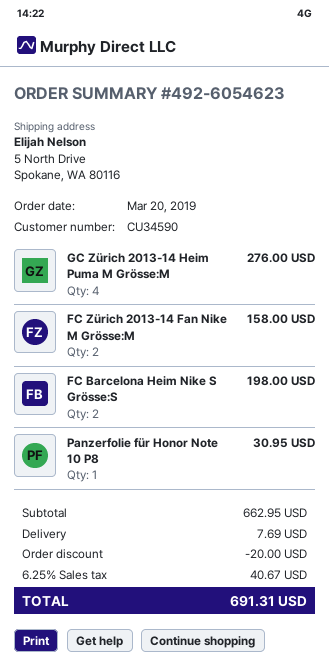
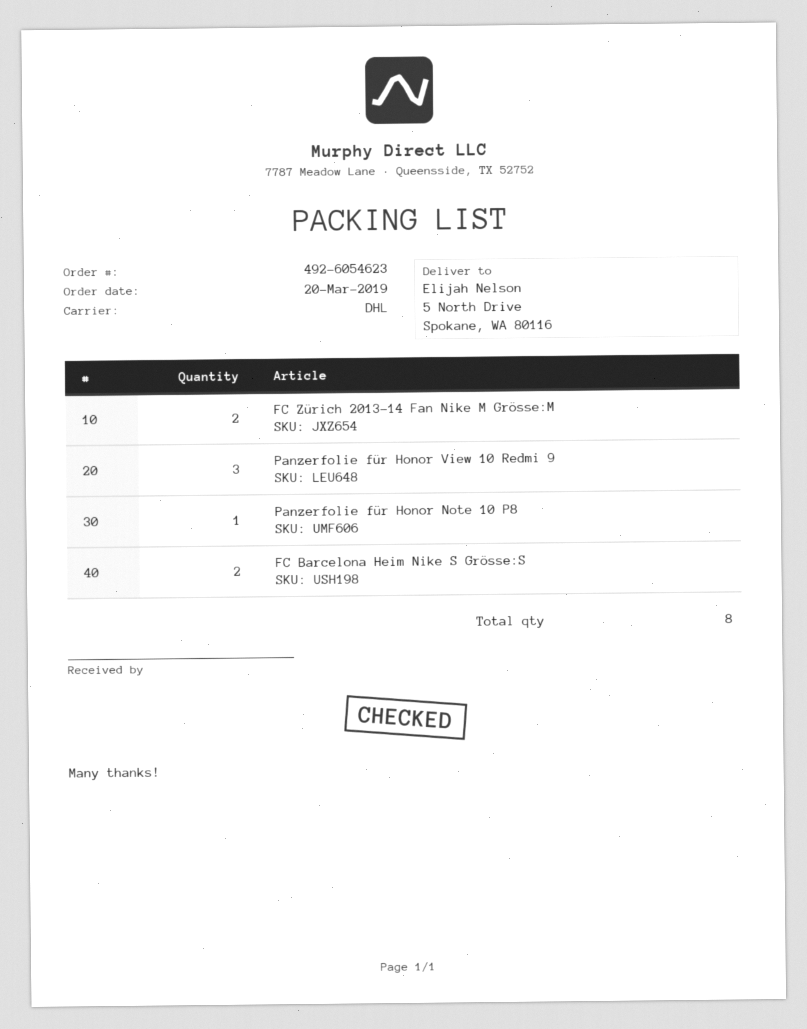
GC Zürich 2013-14 Heim Puma M Grösse:M: 4 -> none
Panzerfolie für Honor View 10 Redmi 9: none -> 3

